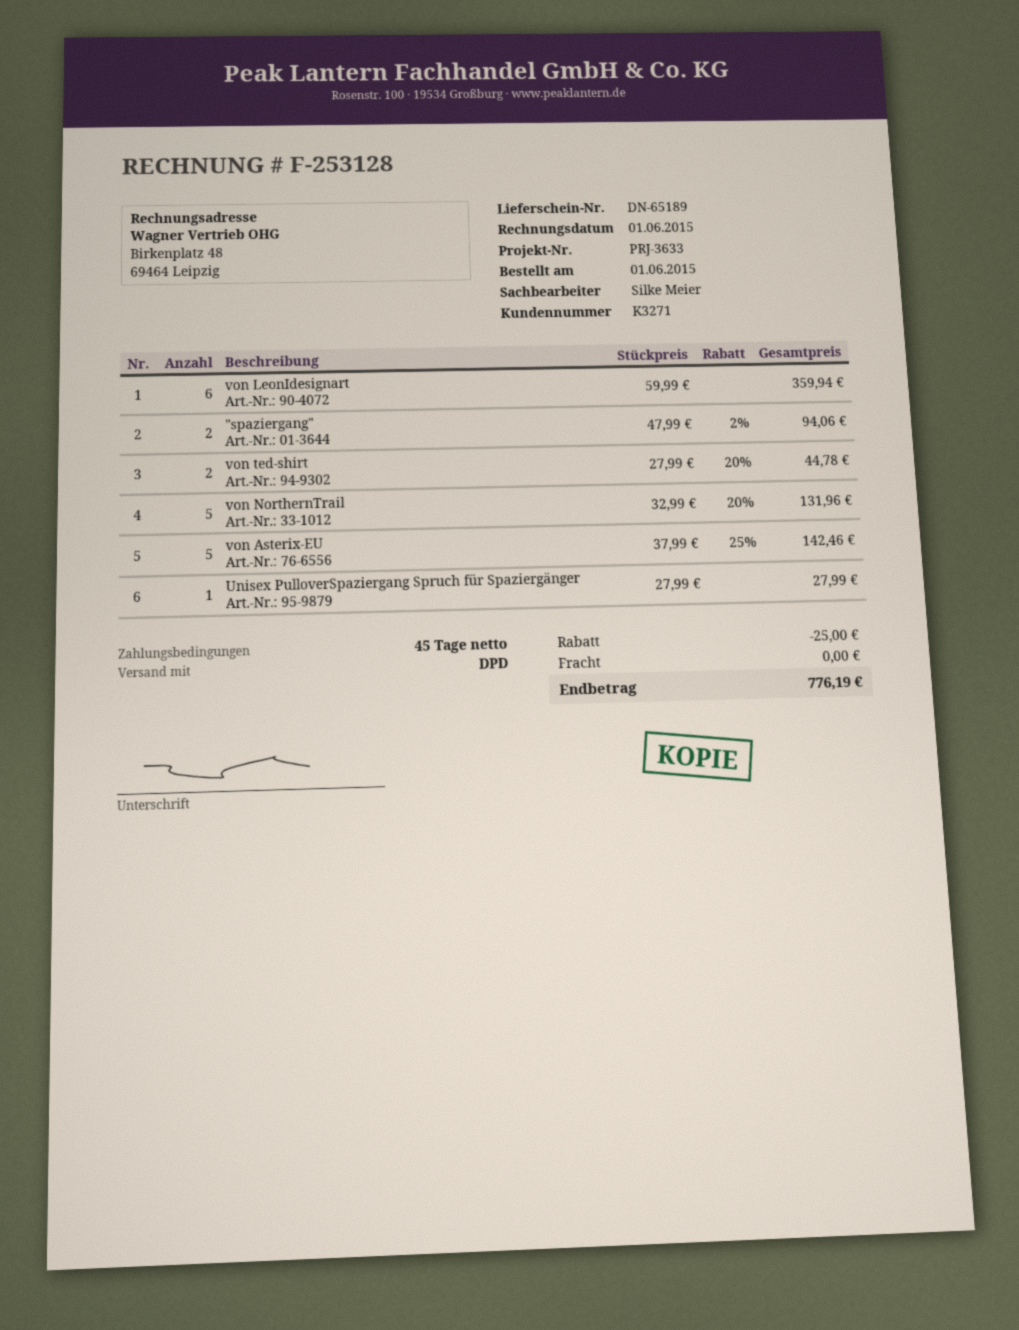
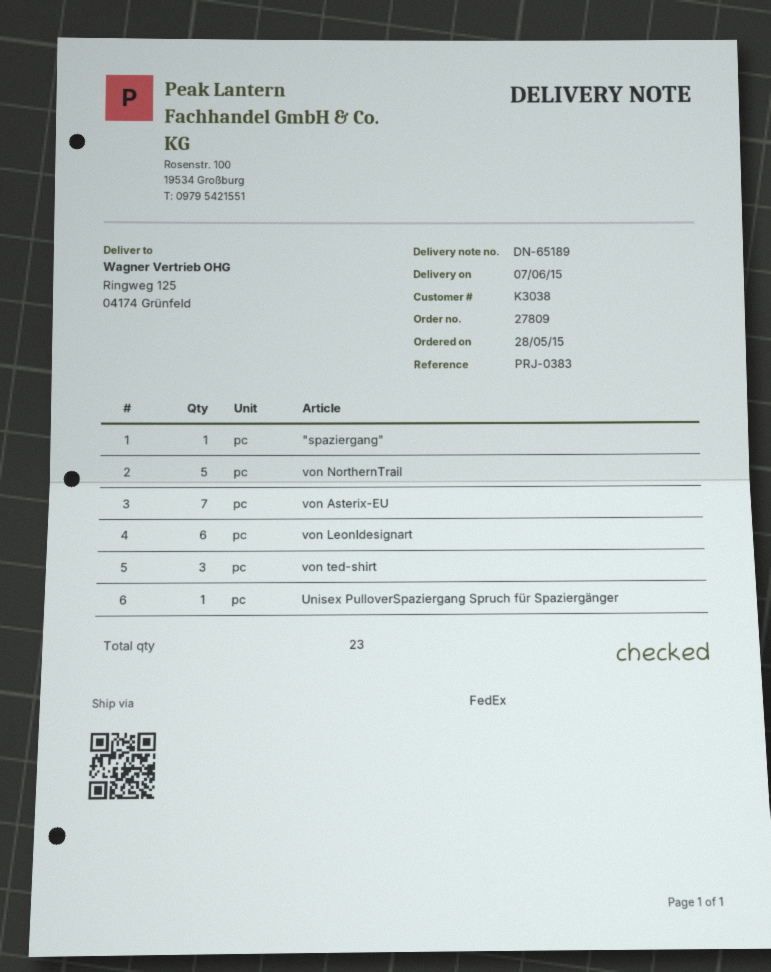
order date: 2015-06-01 -> 2015-05-28
customer number: K3271 -> K3038
reference: PRJ-3633 -> PRJ-0383
shipping method: DPD -> FedEx
"spaziergang": 2 -> 1
von ted-shirt: 2 -> 3
von Asterix-EU: 5 -> 7

